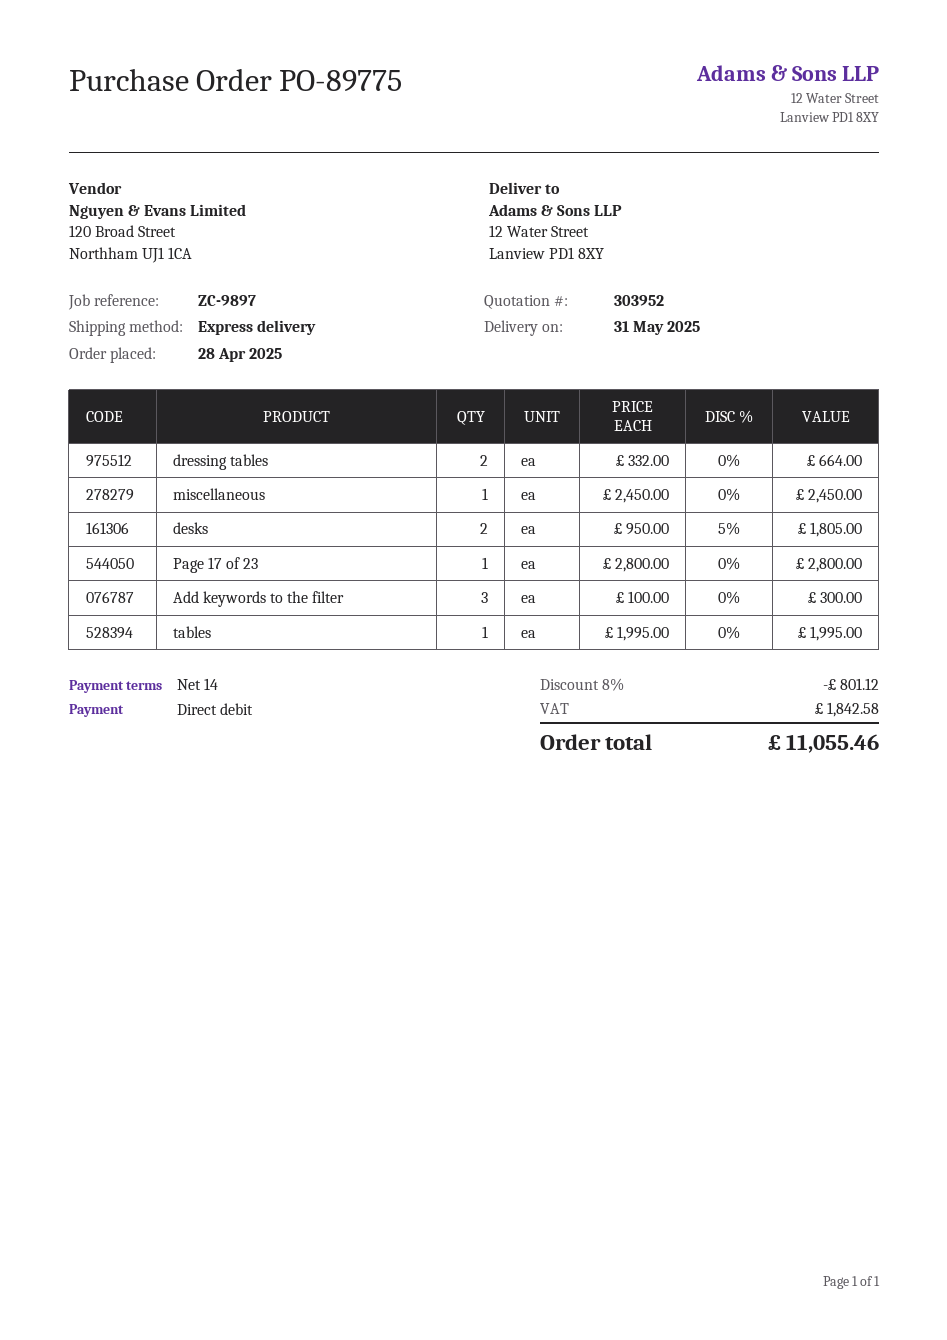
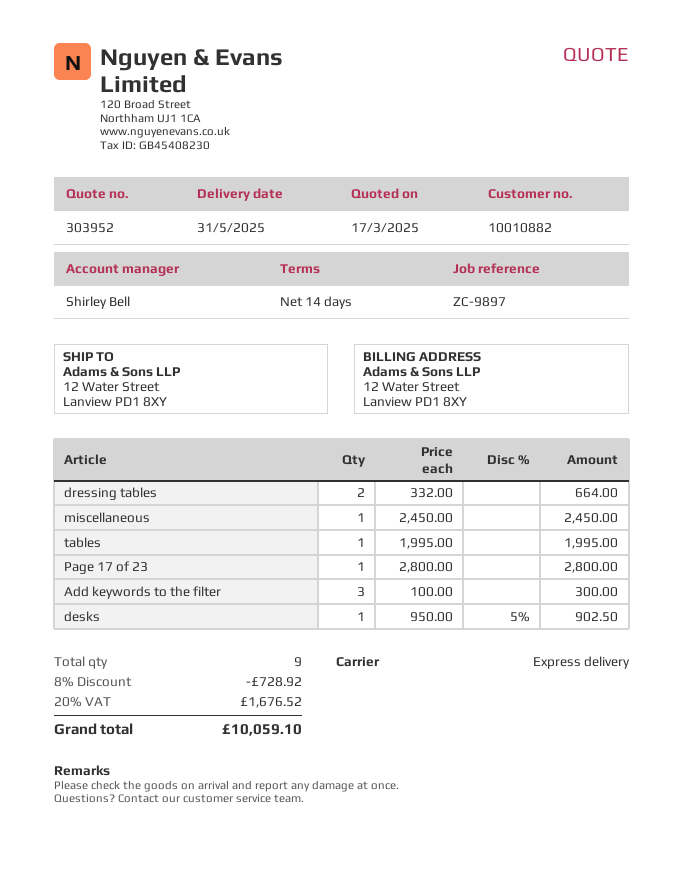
desks: 2 x 950.00 - 5% = 1805.00 -> 1 x 950.00 - 5% = 902.50
discount: 8% = 801.12 -> 8% = 728.92
tax: 1842.58 -> 1676.52
total: 11055.46 -> 10059.10

